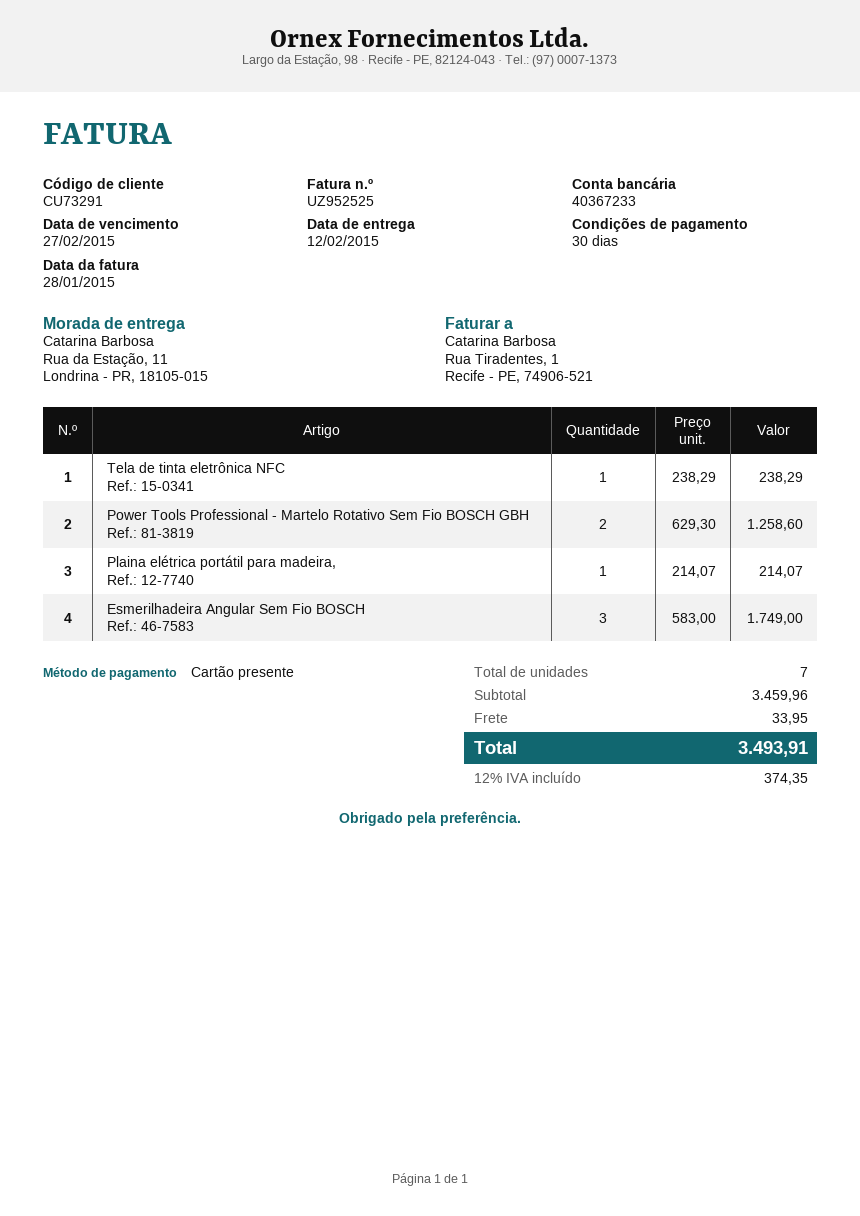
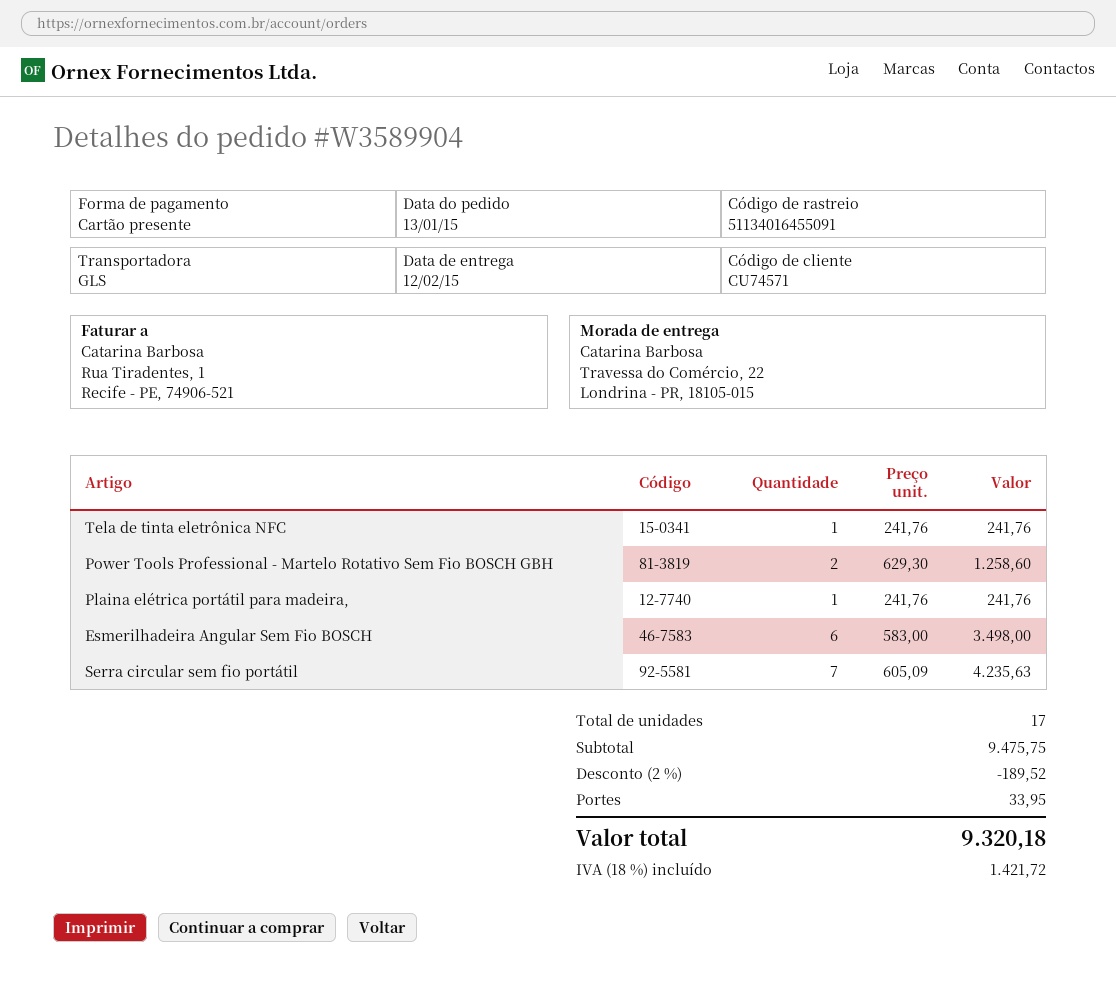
customer number: CU73291 -> CU74571
ship to: Rua da Estação, 11, Londrina - PR, 18105-015 -> Travessa do Comércio, 22, Londrina - PR, 18105-015
Tela de tinta eletrônica NFC: 1 x 238.29 = 238.29 -> 1 x 241.76 = 241.76
Plaina elétrica portátil para madeira,: 1 x 214.07 = 214.07 -> 1 x 241.76 = 241.76
Esmerilhadeira Angular Sem Fio BOSCH: 3 x 583.00 = 1749.00 -> 6 x 583.00 = 3498.00
Serra circular sem fio portátil: none -> 7 x 605.09 = 4235.63
total quantity: 7 -> 17
subtotal: 3459.96 -> 9475.75
discount: none -> 2% = 189.52
tax: 12% = 374.35 -> 18% = 1421.72
total: 3493.91 -> 9320.18

